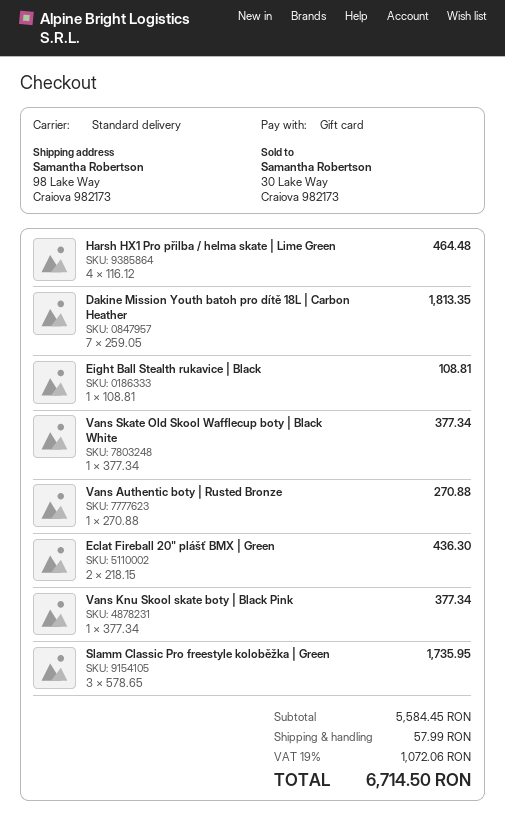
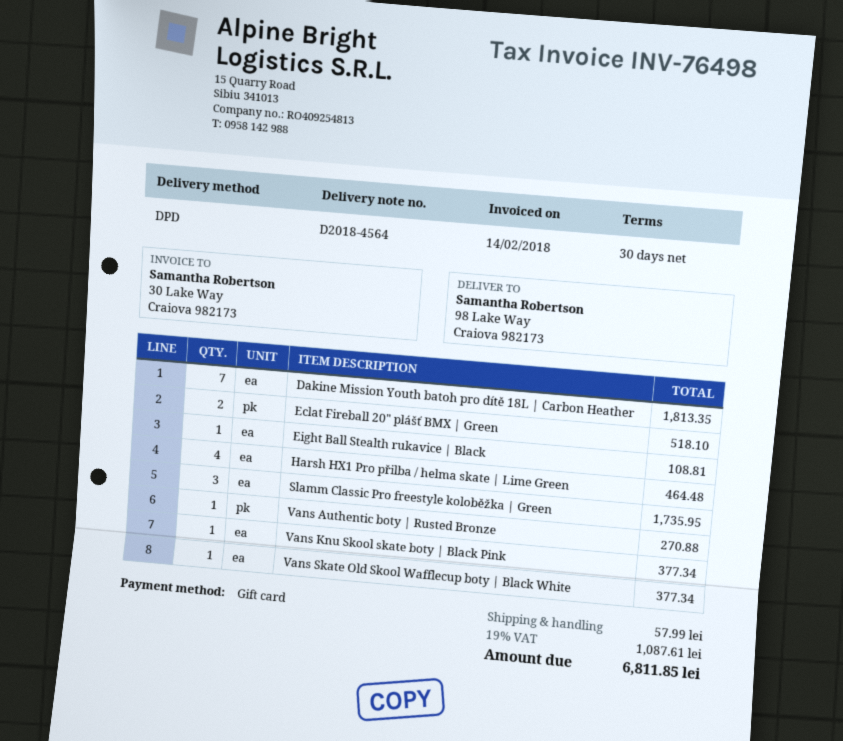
shipping method: standard -> DPD
Eclat Fireball 20" plášť BMX | Green: 2 for 436.30 -> 2 for 518.10
tax: 19% = 1072.06 -> 19% = 1087.61
total: 6714.50 -> 6811.85

